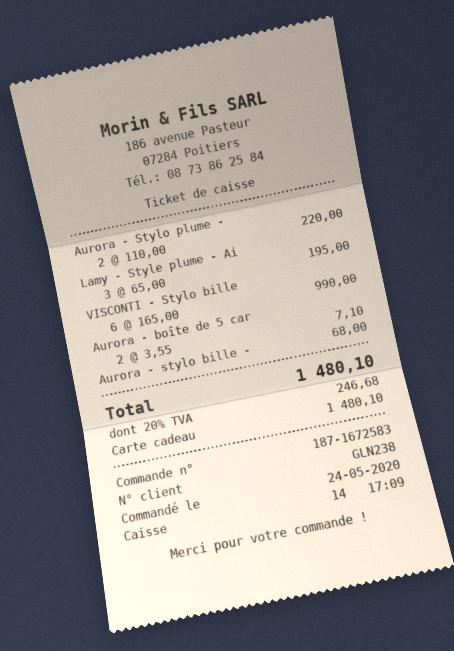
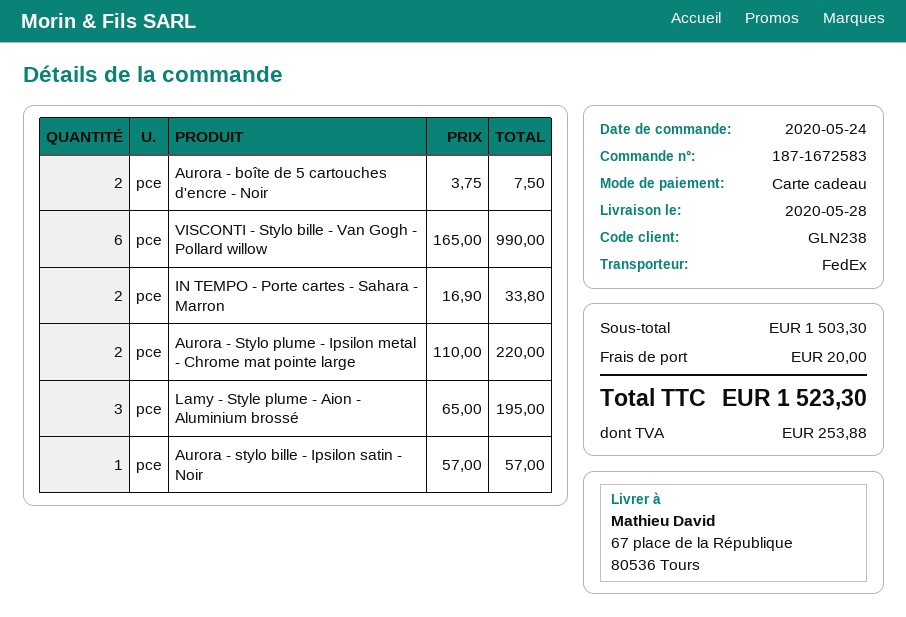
Aurora - boîte de 5 car: 2 x 3.55 = 7.10 -> 2 x 3.75 = 7.50
Aurora - stylo bille -: 1 x 68.00 = 68.00 -> 1 x 57.00 = 57.00
IN TEMPO - Porte cartes - Sahara - Marron: none -> 2 x 16.90 = 33.80
shipping: none -> 20.00
tax: 246.68 -> 253.88
total: 1480.10 -> 1523.30

